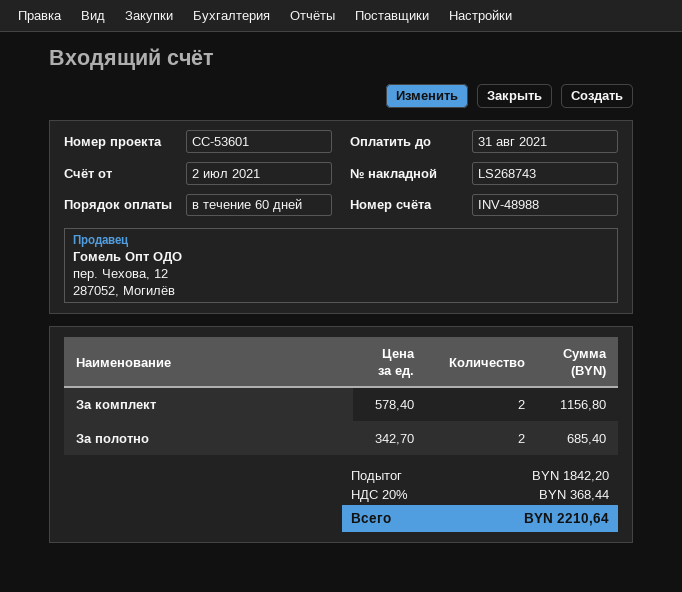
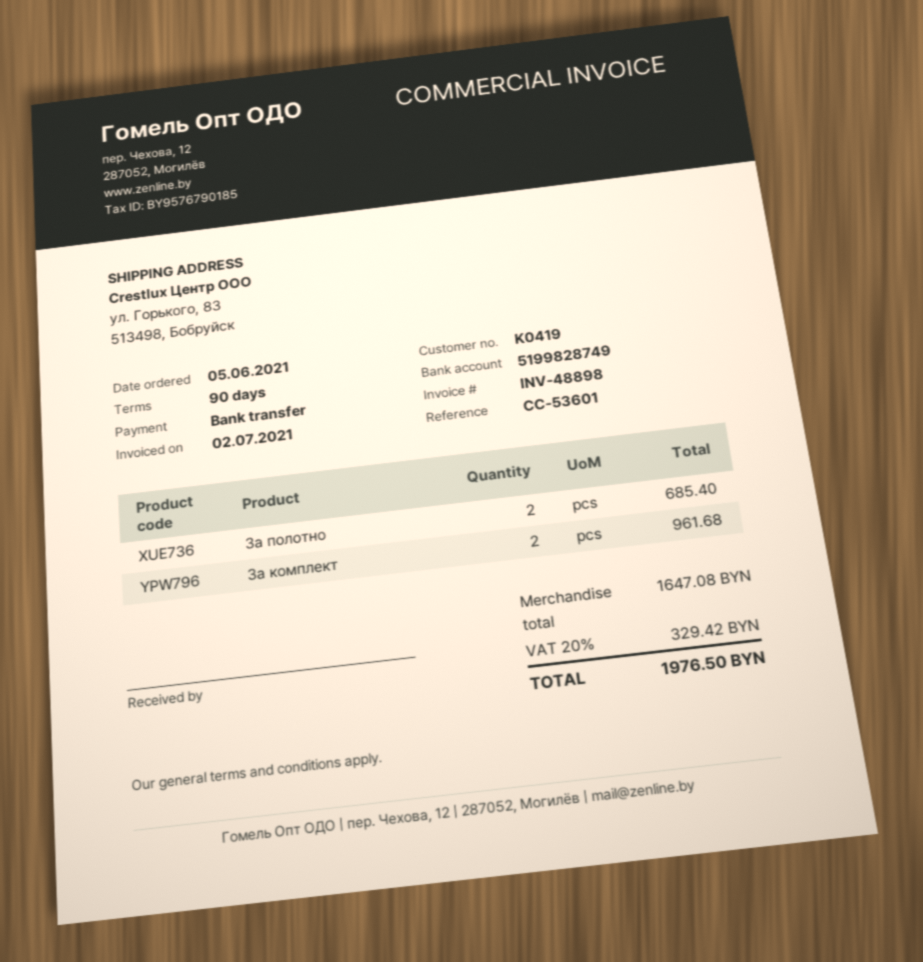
invoice number: INV-48988 -> INV-48898
payment terms: 60 days -> 90 days
За комплект: 2 for 1156.80 -> 2 for 961.68
subtotal: 1842.20 -> 1647.08
tax: 20% = 368.44 -> 20% = 329.42
total: 2210.64 -> 1976.50

